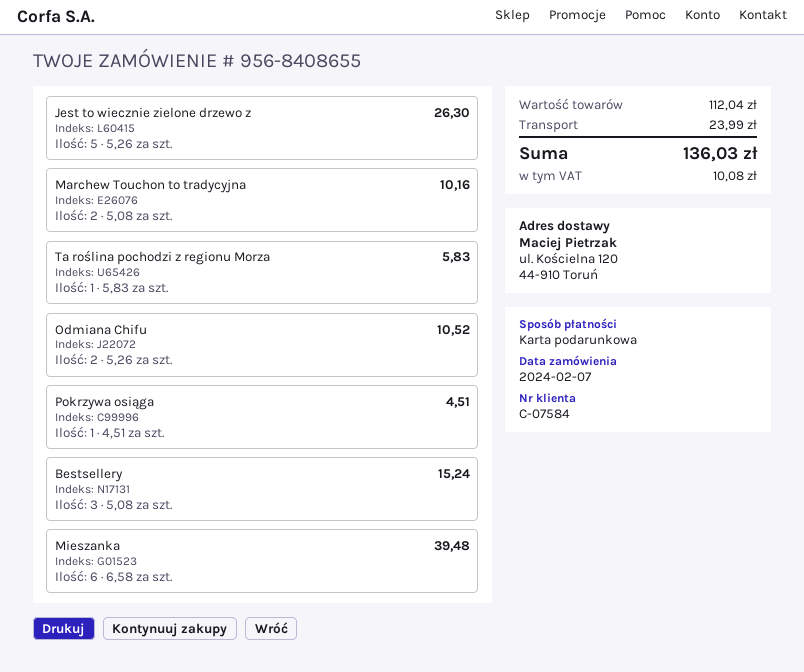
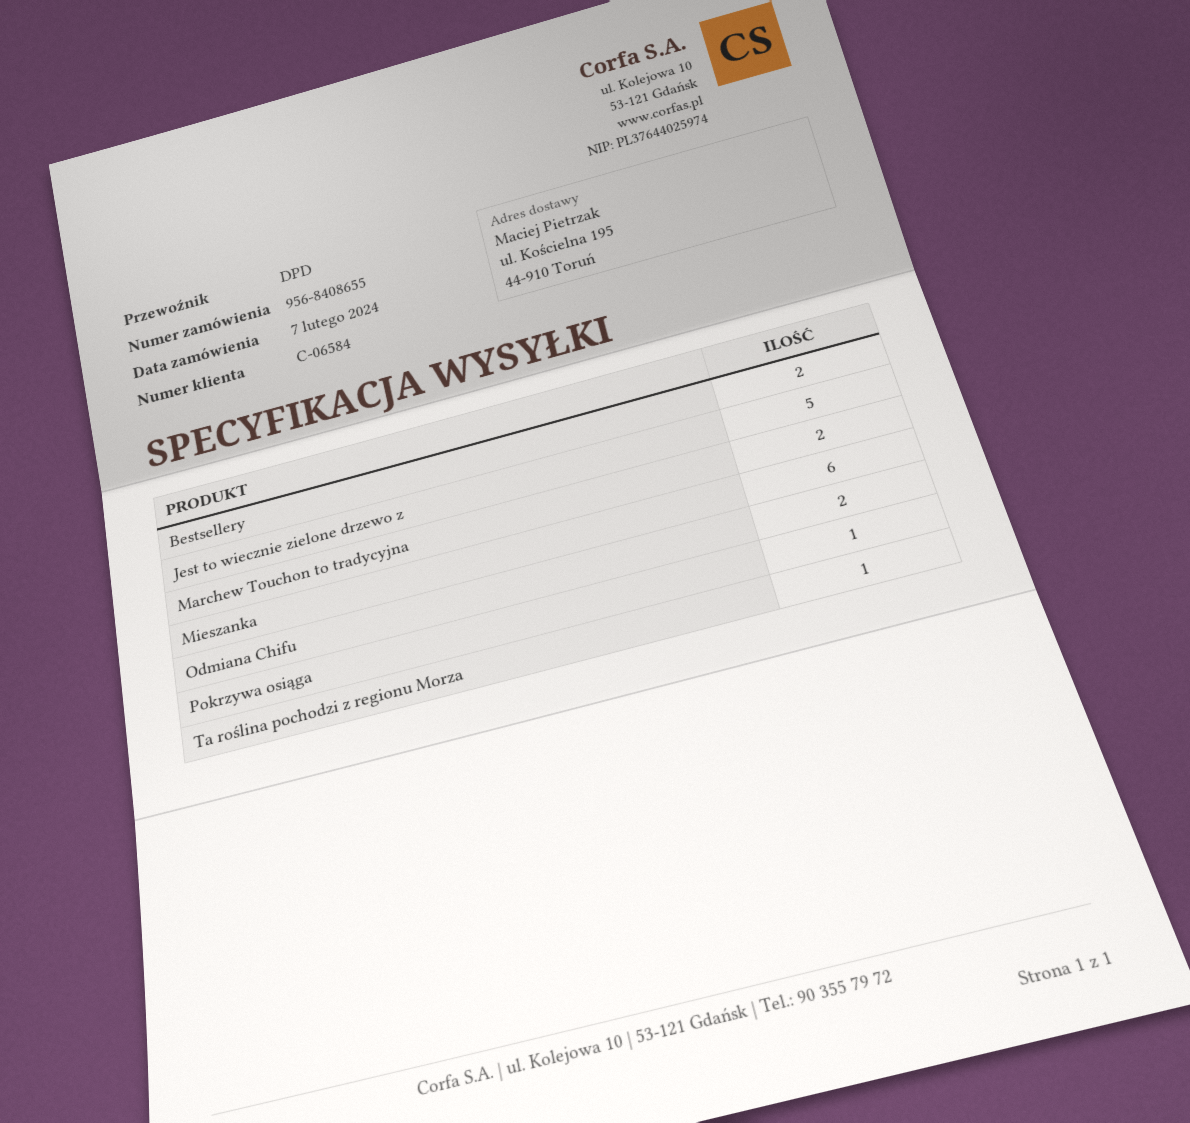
customer number: C-07584 -> C-06584
ship to: ul. Kościelna 120, 44-910 Toruń -> ul. Kościelna 195, 44-910 Toruń
Bestsellery: 3 -> 2

